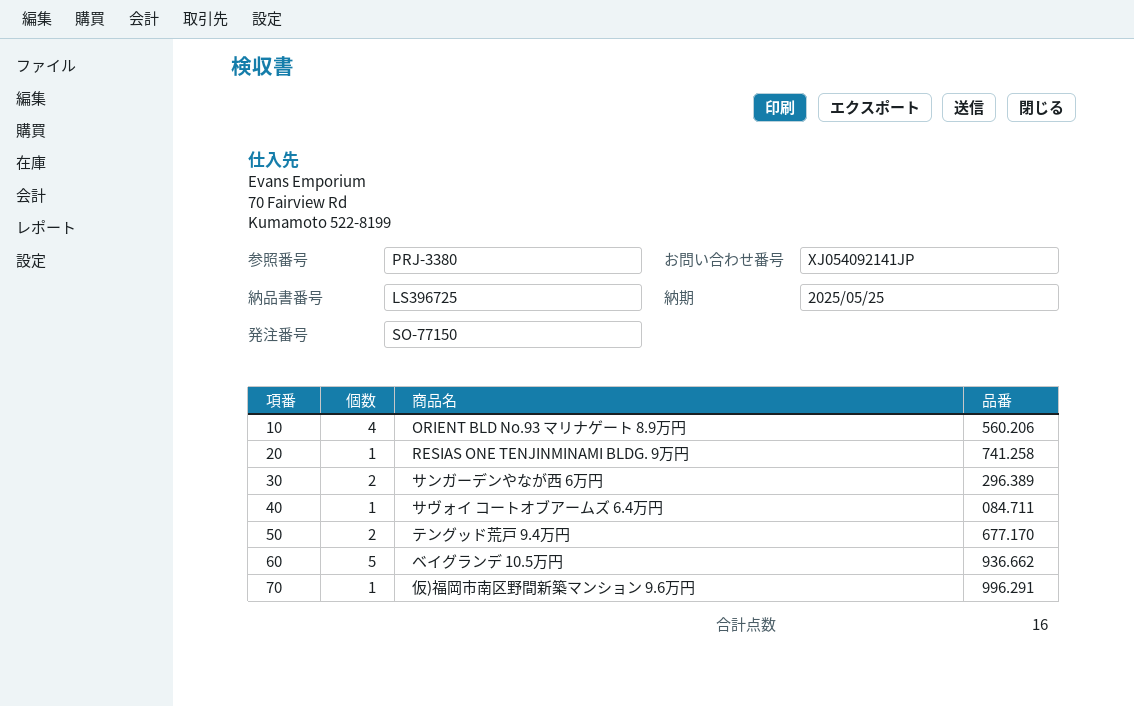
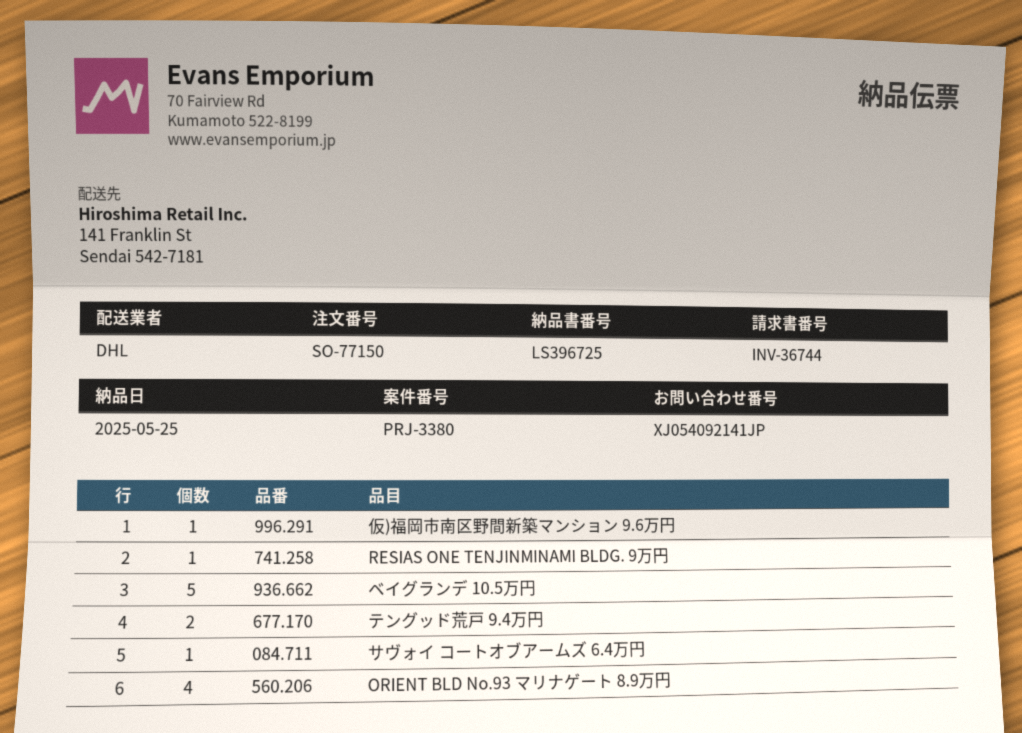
サンガーデンやなが西 6万円: 2 -> none

